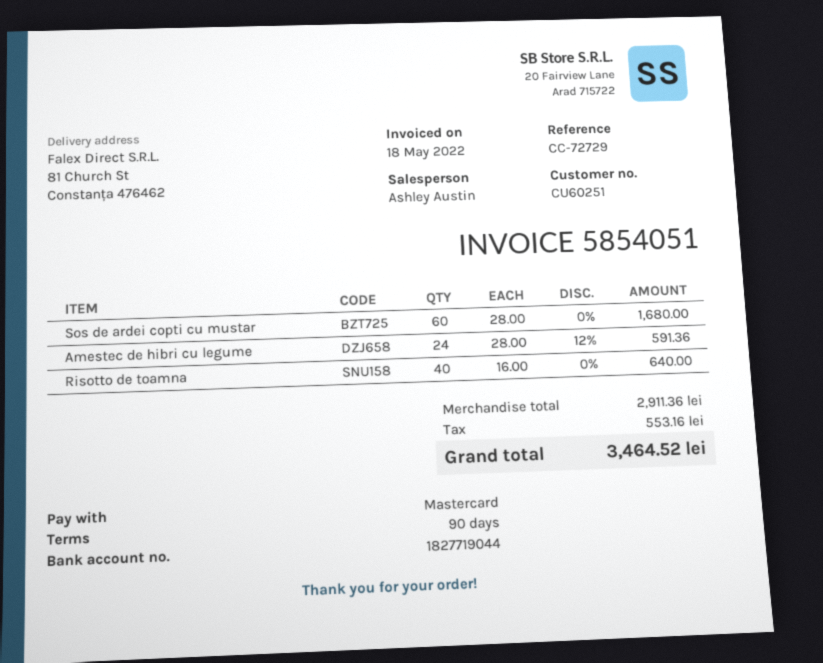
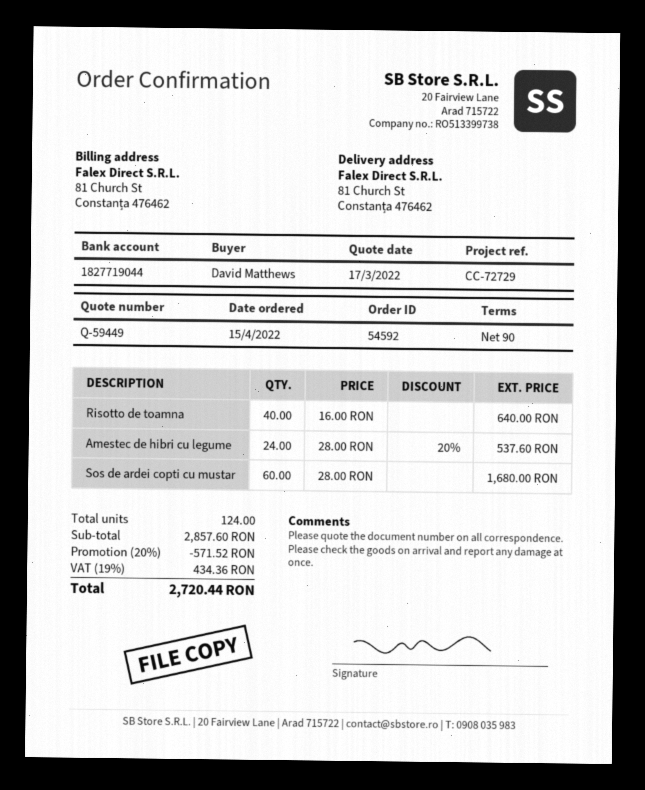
Amestec de hibri cu legume: 24 x 28.00 - 12% = 591.36 -> 24 x 28.00 - 20% = 537.60
subtotal: 2911.36 -> 2857.60
discount: none -> 20% = 571.52
tax: 553.16 -> 434.36
total: 3464.52 -> 2720.44

